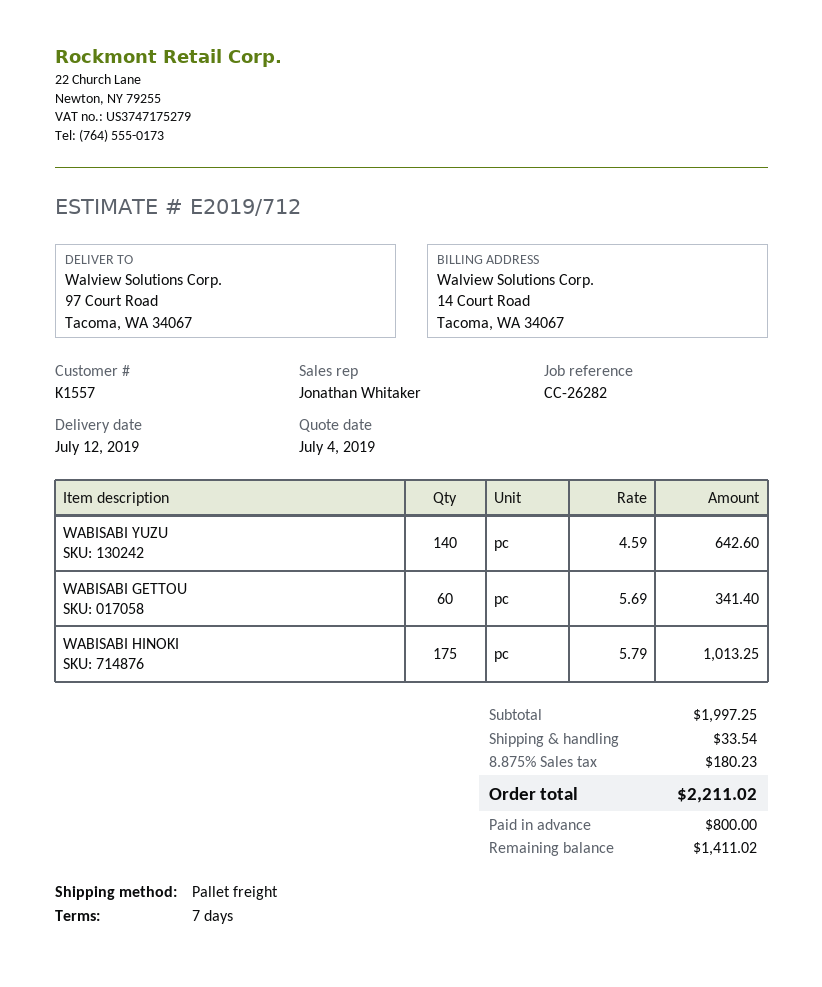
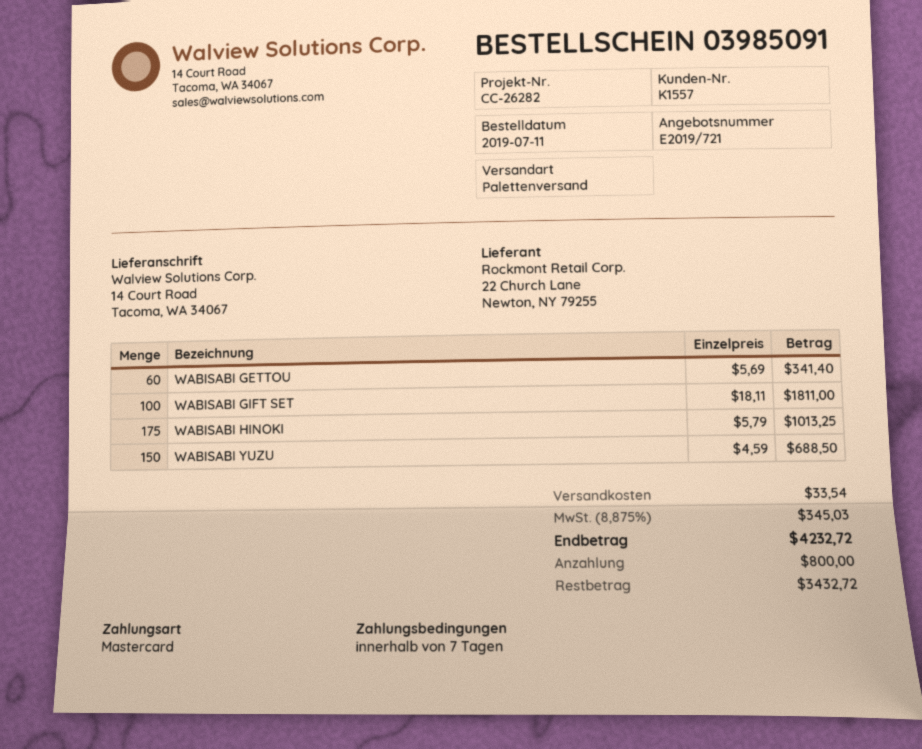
quote number: E2019/712 -> E2019/721
ship to: 97 Court Road, Tacoma, WA 34067 -> 14 Court Road, Tacoma, WA 34067
WABISABI YUZU: 140 x 4.59 = 642.60 -> 150 x 4.59 = 688.50
WABISABI GIFT SET: none -> 100 x 18.11 = 1811.00
tax: 8.875% = 180.23 -> 8.875% = 345.03
total: 2211.02 -> 4232.72
balance: 1411.02 -> 3432.72

